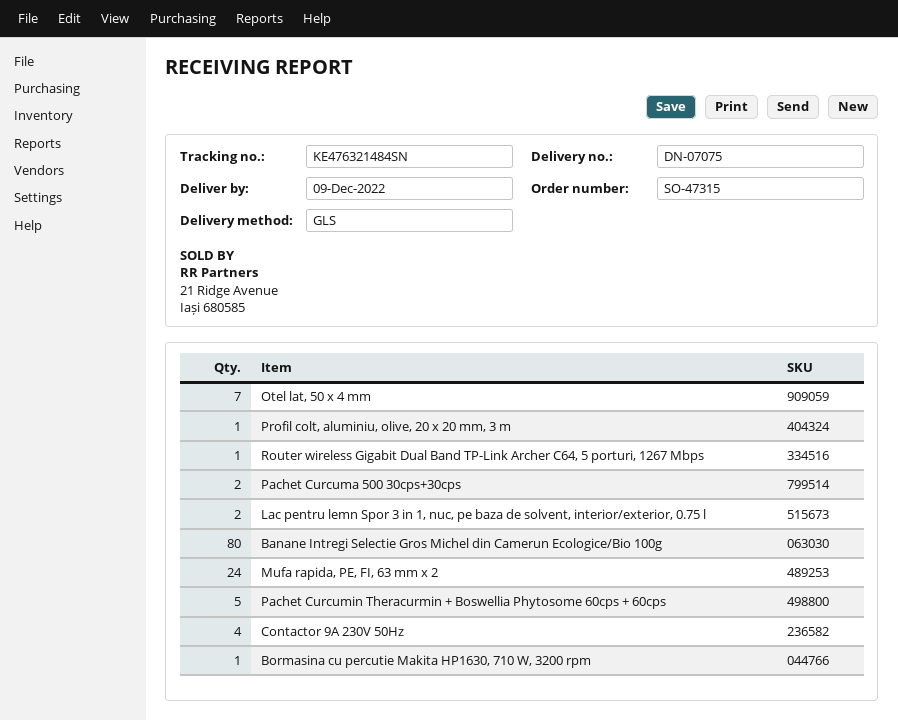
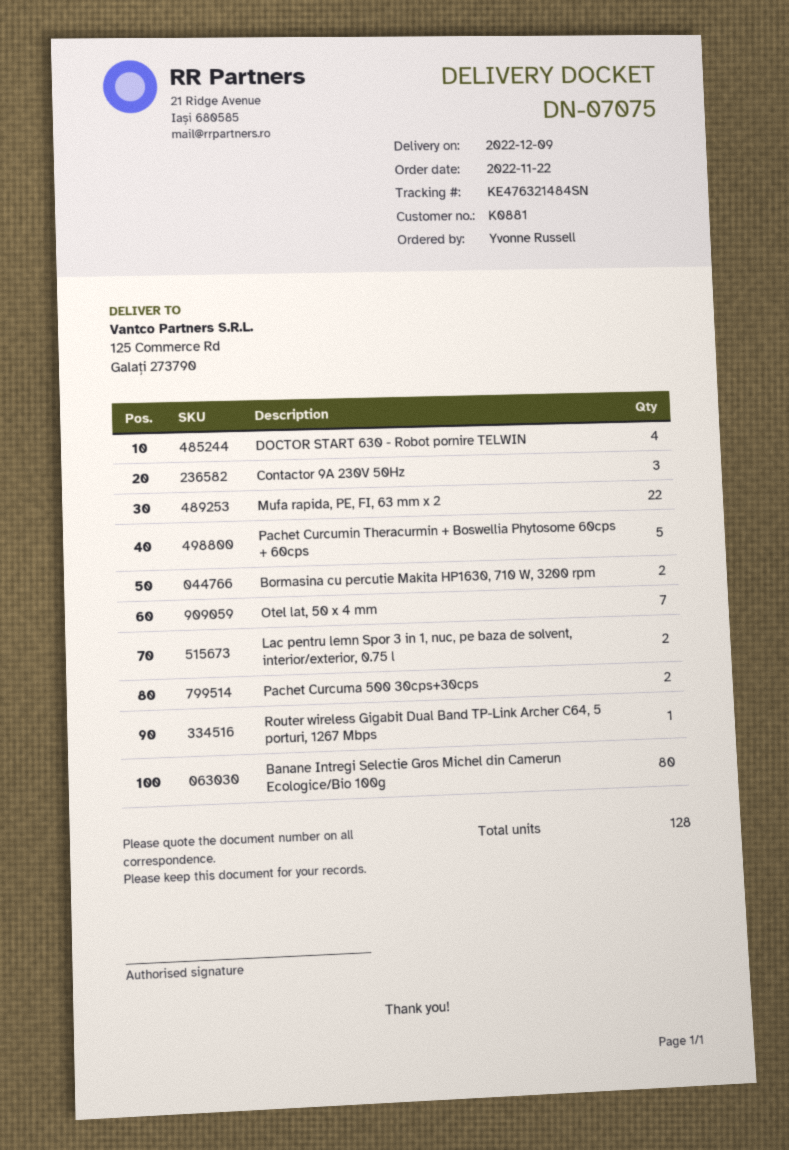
Profil colt, aluminiu, olive, 20 x 20 mm, 3 m: 1 -> none
Mufa rapida, PE, FI, 63 mm x 2: 24 -> 22
Contactor 9A 230V 50Hz: 4 -> 3
Bormasina cu percutie Makita HP1630, 710 W, 3200 rpm: 1 -> 2
DOCTOR START 630 - Robot pornire TELWIN: none -> 4

